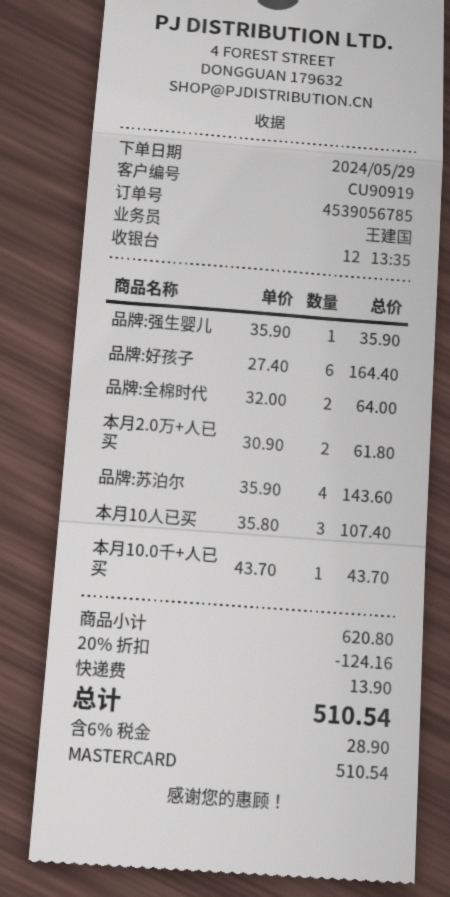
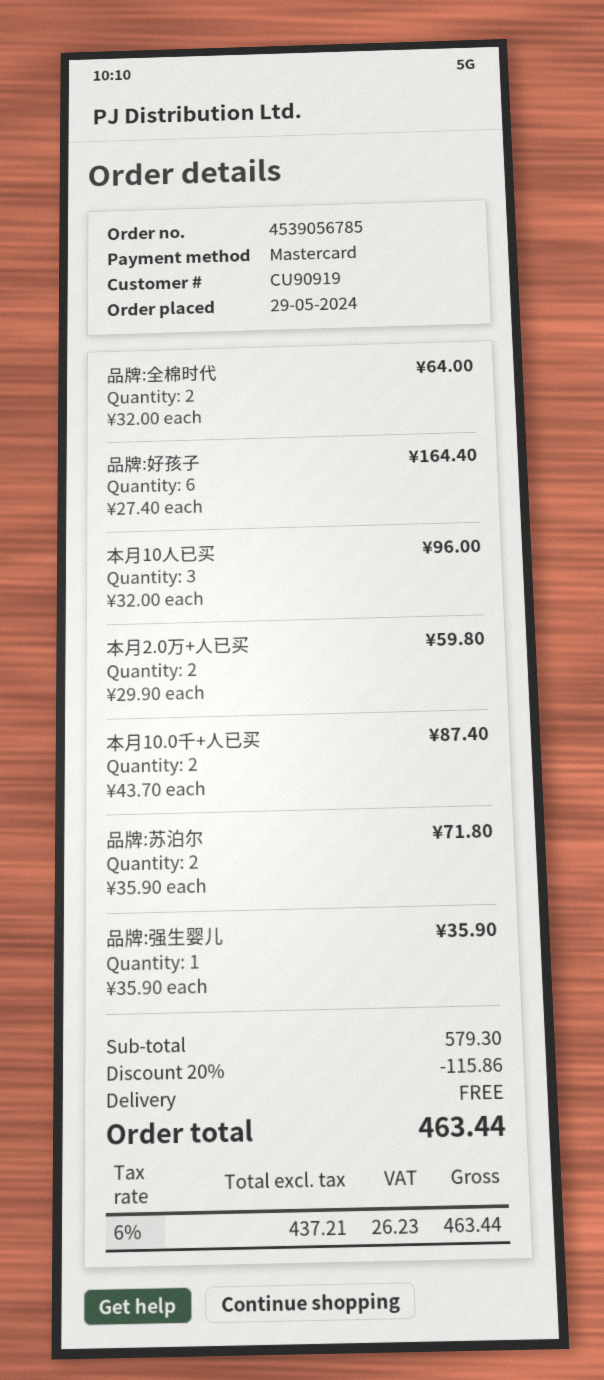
本月2.0万+人已买: 2 x 30.90 = 61.80 -> 2 x 29.90 = 59.80
品牌:苏泊尔: 4 x 35.90 = 143.60 -> 2 x 35.90 = 71.80
本月10人已买: 3 x 35.80 = 107.40 -> 3 x 32.00 = 96.00
本月10.0千+人已买: 1 x 43.70 = 43.70 -> 2 x 43.70 = 87.40
subtotal: 620.80 -> 579.30
discount: 20% = 124.16 -> 20% = 115.86
shipping: 13.90 -> 0.00
tax: 6% = 28.90 -> 6% = 26.23
total: 510.54 -> 463.44

